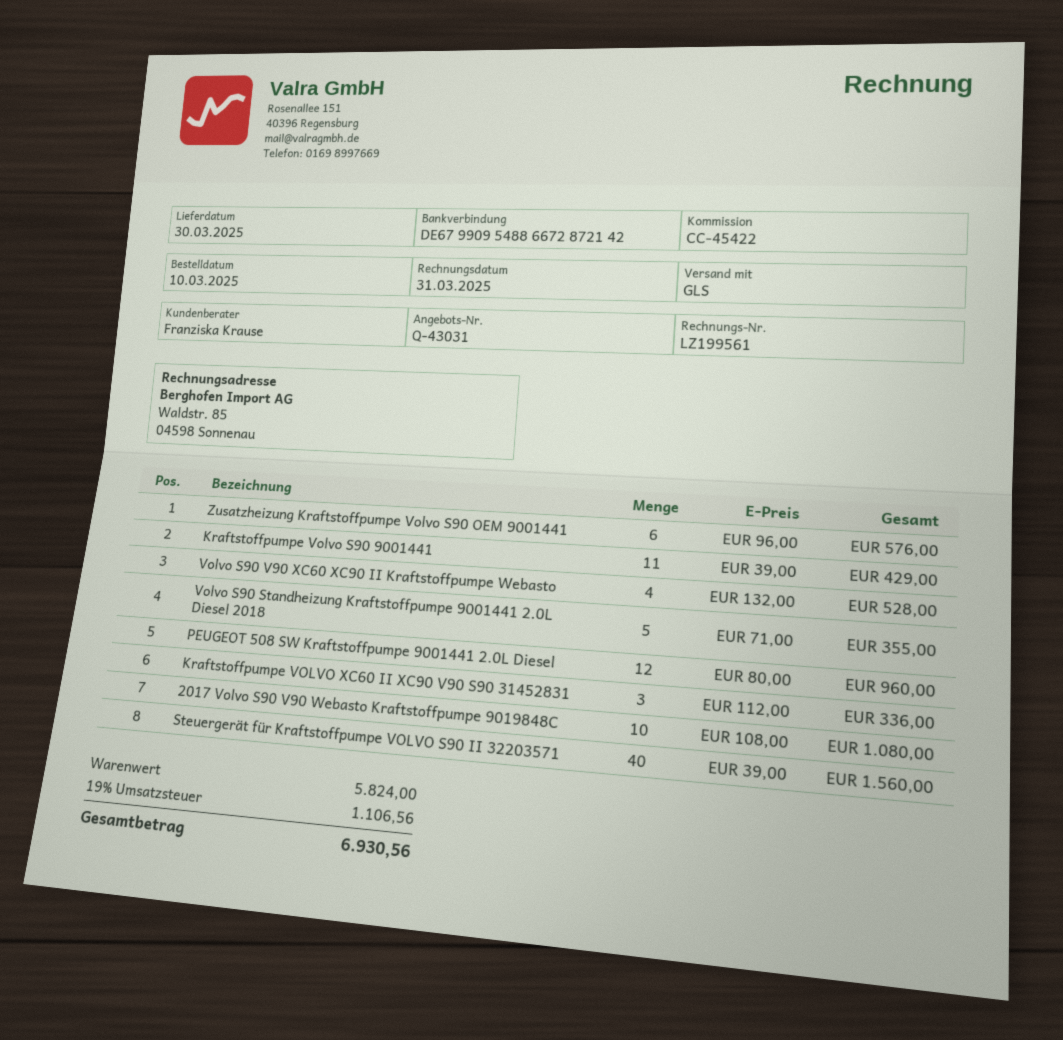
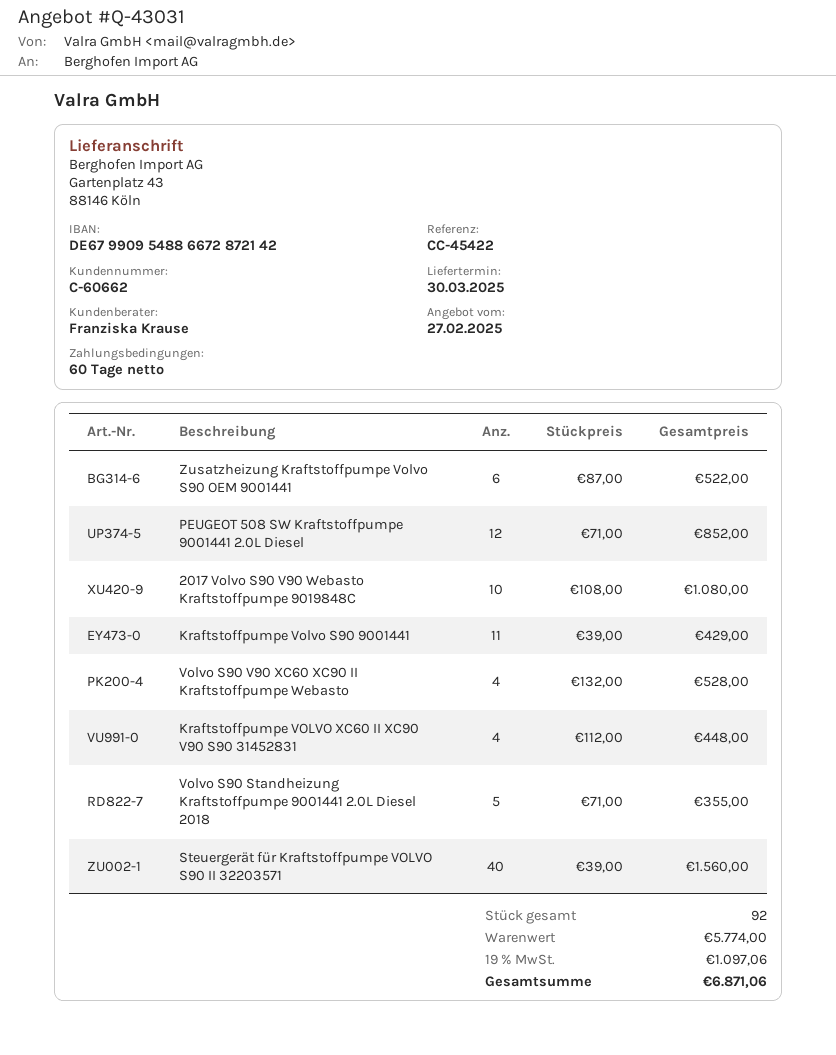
Zusatzheizung Kraftstoffpumpe Volvo S90 OEM 9001441: 6 x 96.00 = 576.00 -> 6 x 87.00 = 522.00
PEUGEOT 508 SW Kraftstoffpumpe 9001441 2.0L Diesel: 12 x 80.00 = 960.00 -> 12 x 71.00 = 852.00
Kraftstoffpumpe VOLVO XC60 II XC90 V90 S90 31452831: 3 x 112.00 = 336.00 -> 4 x 112.00 = 448.00
subtotal: 5824.00 -> 5774.00
tax: 19% = 1106.56 -> 19% = 1097.06
total: 6930.56 -> 6871.06

